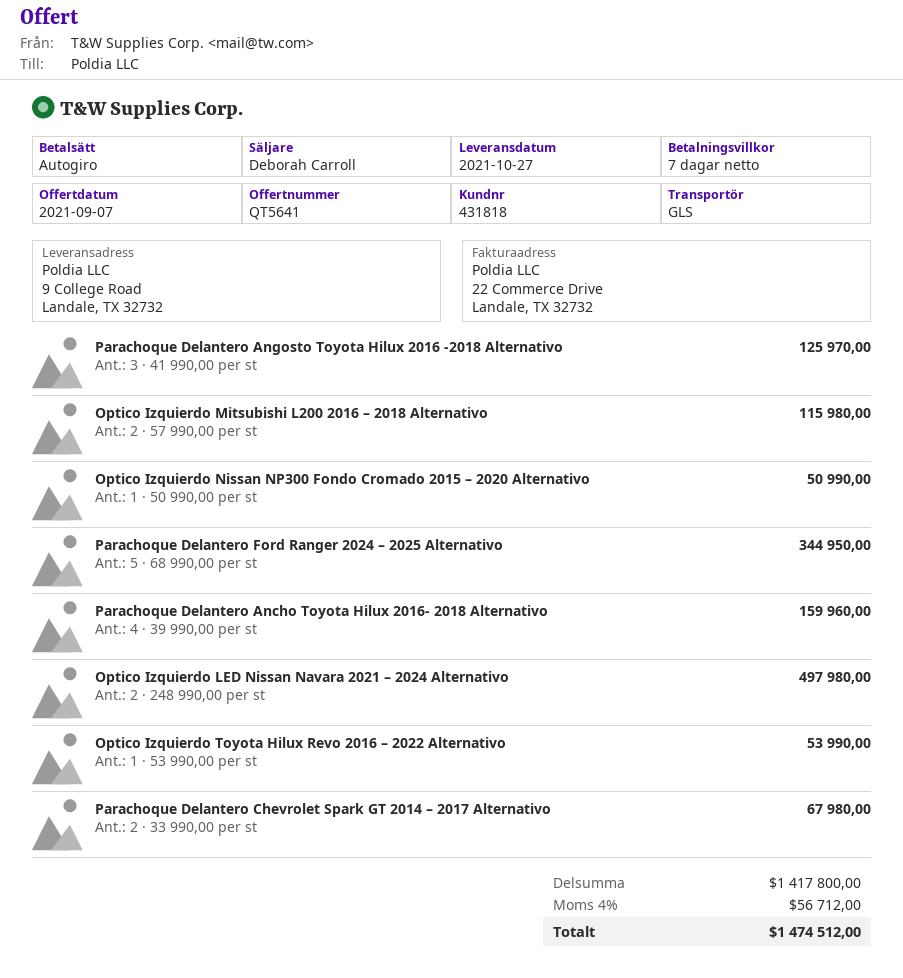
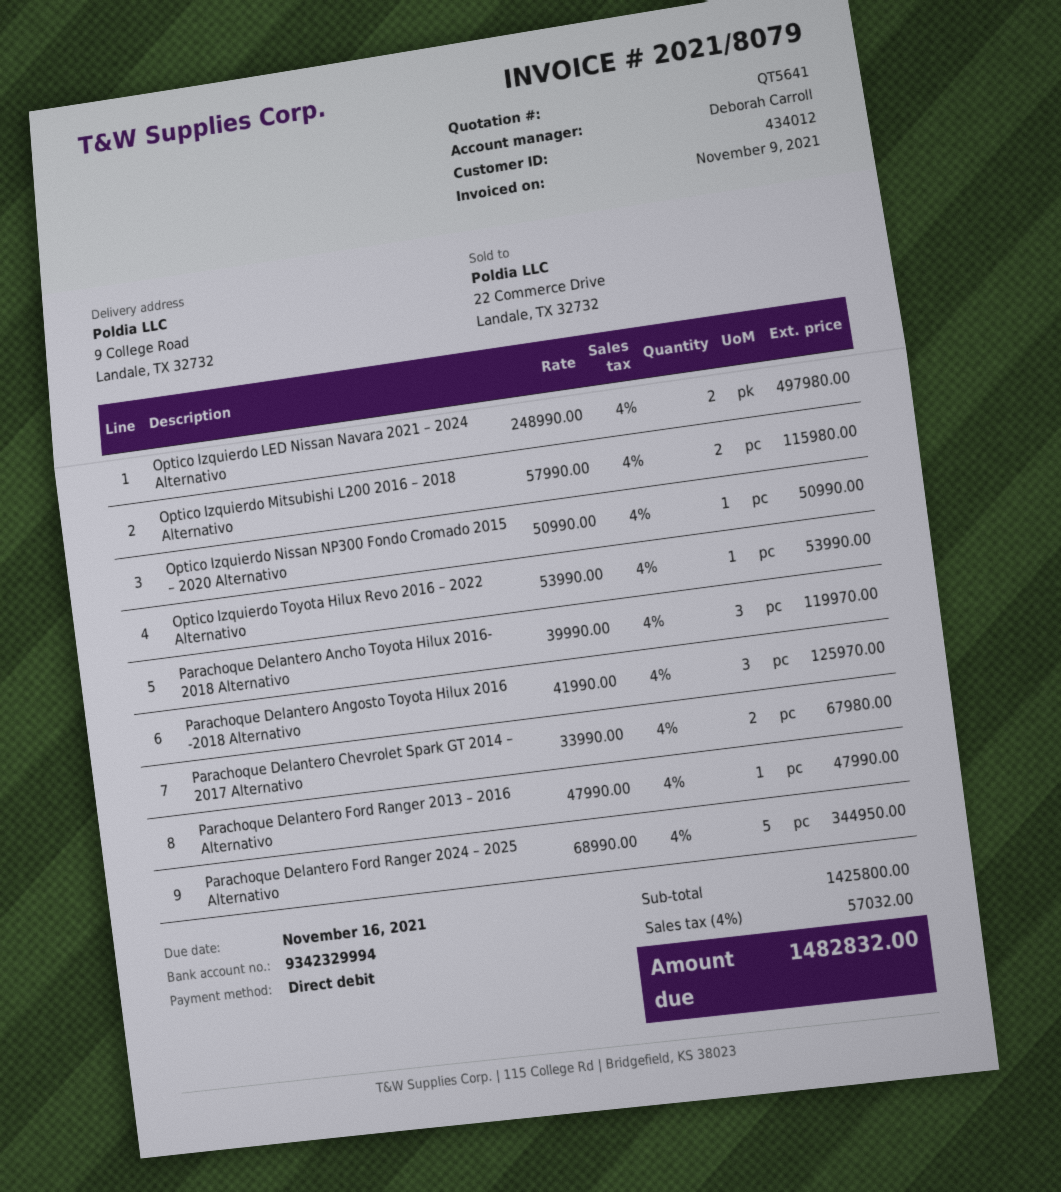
customer number: 431818 -> 434012
Parachoque Delantero Ancho Toyota Hilux 2016- 2018 Alternativo: 4 x 39990.00 = 159960.00 -> 3 x 39990.00 = 119970.00
Parachoque Delantero Ford Ranger 2013 – 2016 Alternativo: none -> 1 x 47990.00 = 47990.00
subtotal: 1417800.00 -> 1425800.00
tax: 4% = 56712.00 -> 4% = 57032.00
total: 1474512.00 -> 1482832.00

